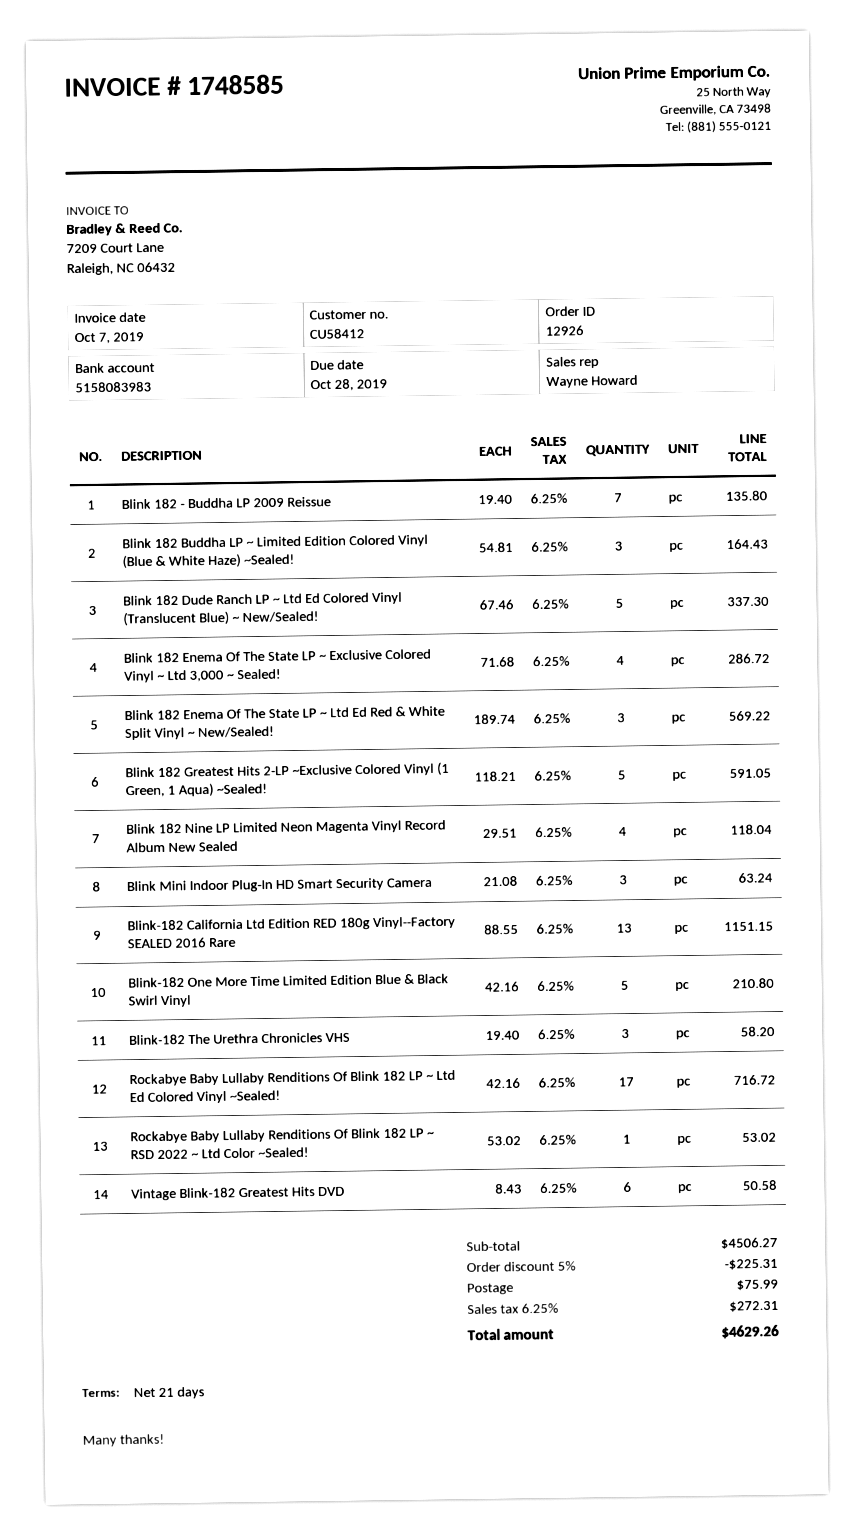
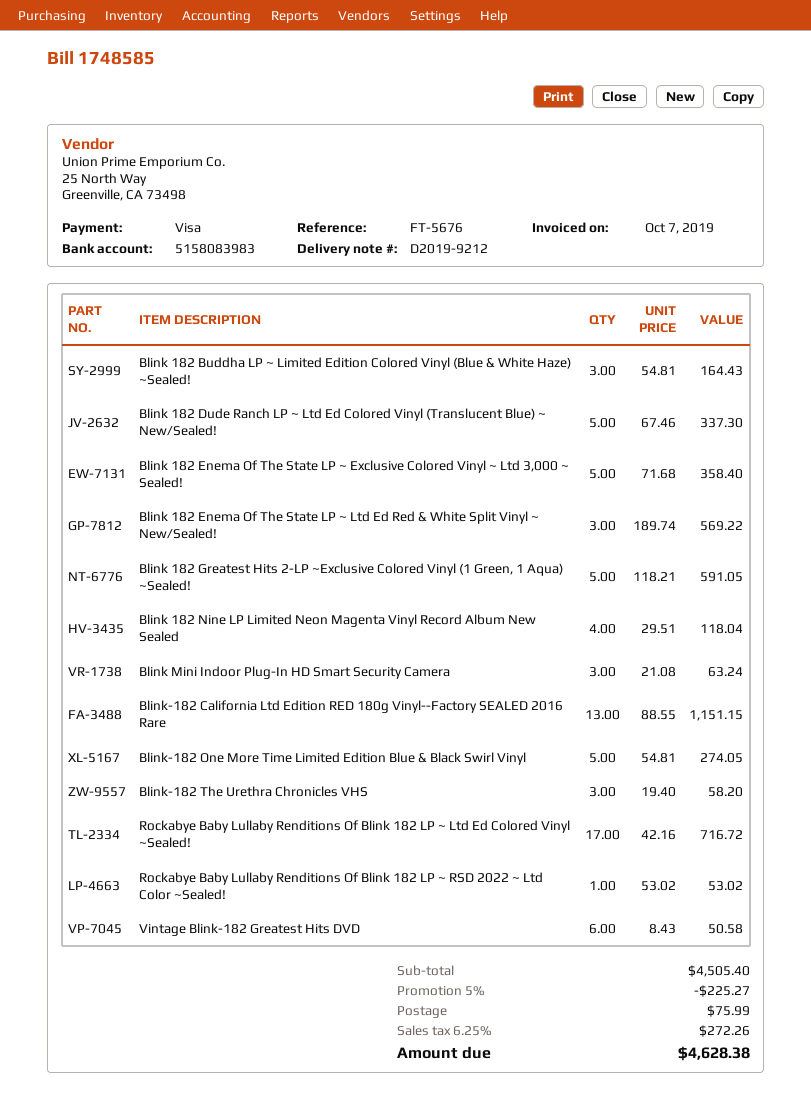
Blink 182 - Buddha LP 2009 Reissue: 7 x 19.40 = 135.80 -> none
Blink 182 Enema Of The State LP ~ Exclusive Colored Vinyl ~ Ltd 3,000 ~ Sealed!: 4 x 71.68 = 286.72 -> 5 x 71.68 = 358.40
Blink-182 One More Time Limited Edition Blue & Black Swirl Vinyl: 5 x 42.16 = 210.80 -> 5 x 54.81 = 274.05
subtotal: 4506.27 -> 4505.40
discount: 5% = 225.31 -> 5% = 225.27
tax: 6.25% = 272.31 -> 6.25% = 272.26
total: 4629.26 -> 4628.38

